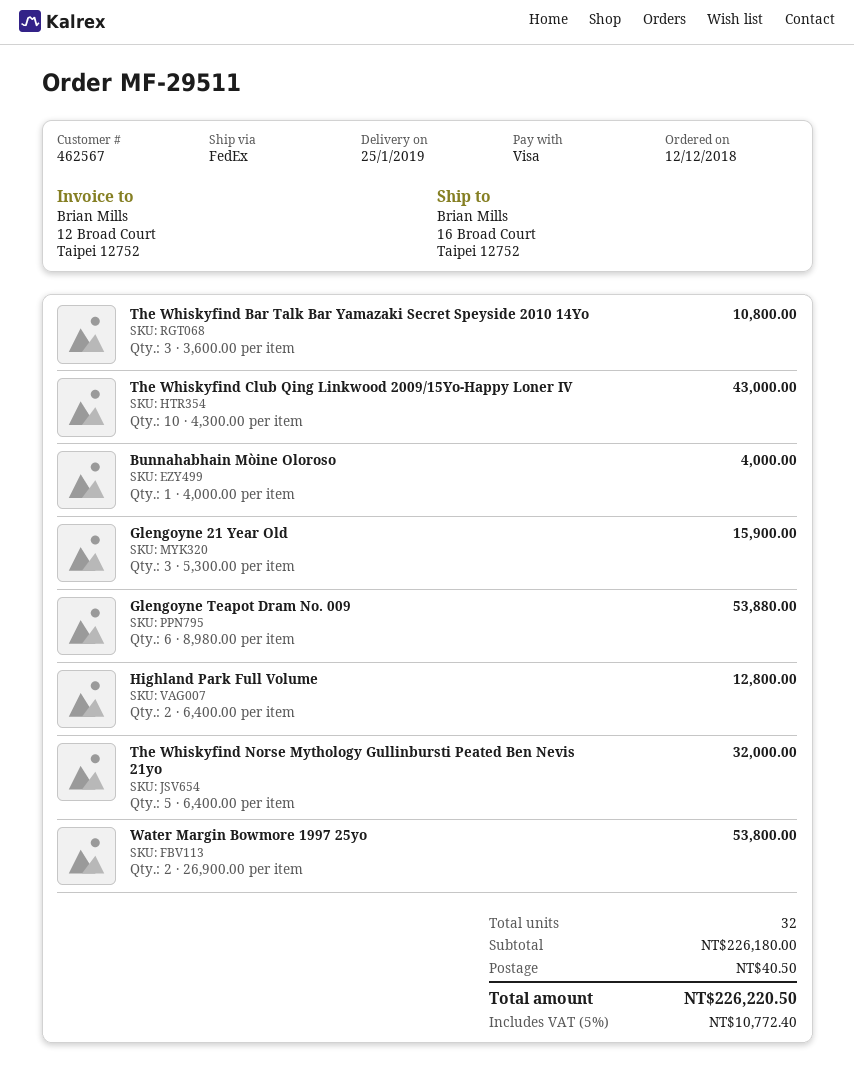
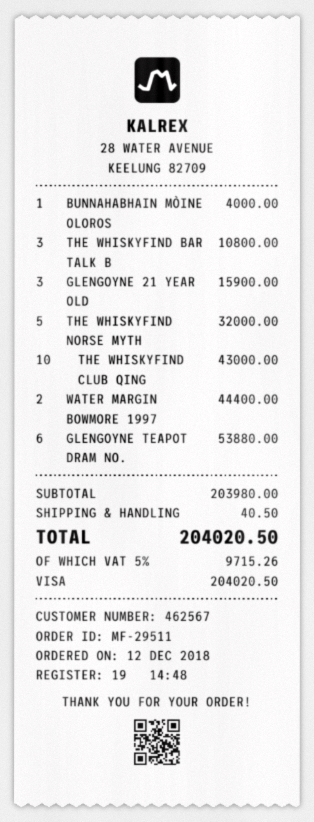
Highland Park Full Volume: 2 for 12800.00 -> none
Water Margin Bowmore 1997 25yo: 2 for 53800.00 -> 2 for 44400.00
subtotal: 226180.00 -> 203980.00
tax: 5% = 10772.40 -> 5% = 9715.26
total: 226220.50 -> 204020.50

